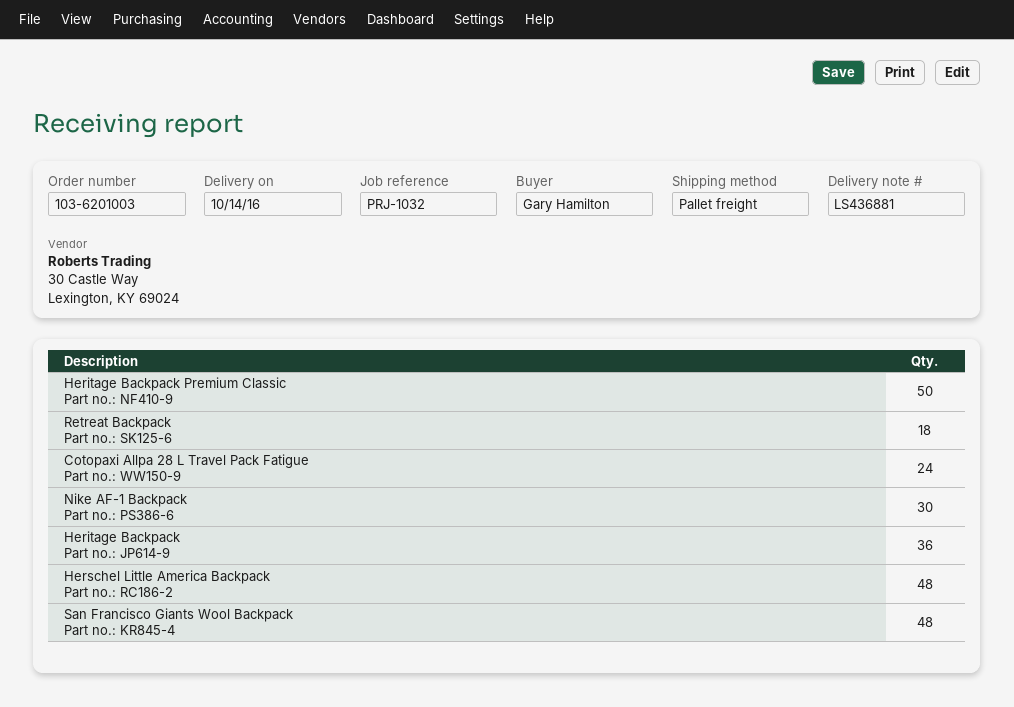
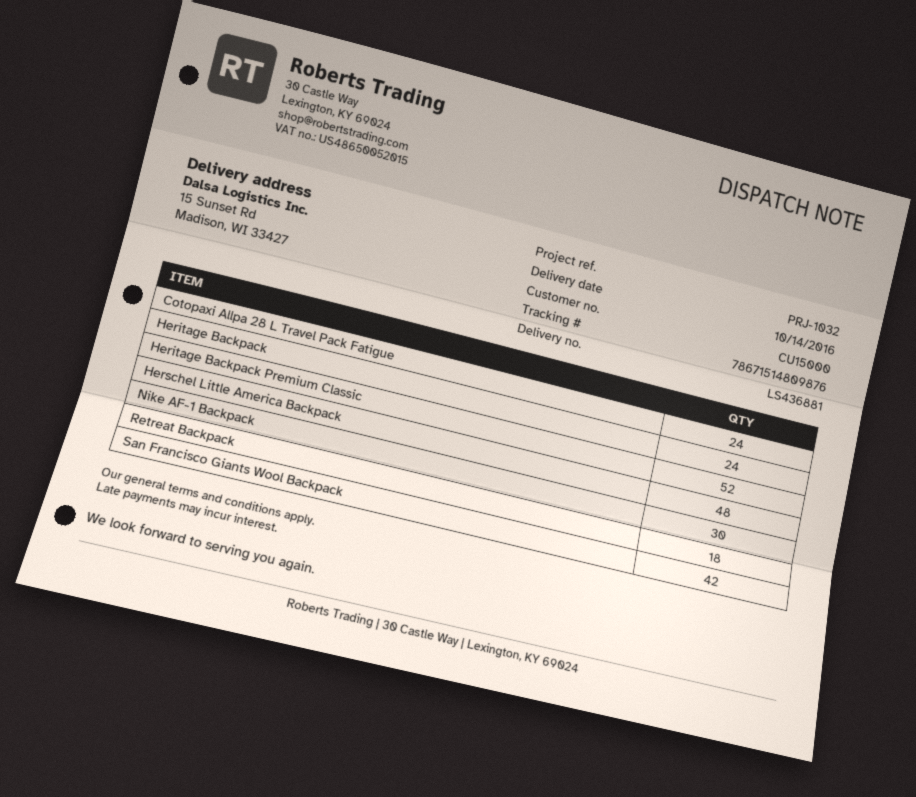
Heritage Backpack Premium Classic: 50 -> 52
Heritage Backpack: 36 -> 24
San Francisco Giants Wool Backpack: 48 -> 42

